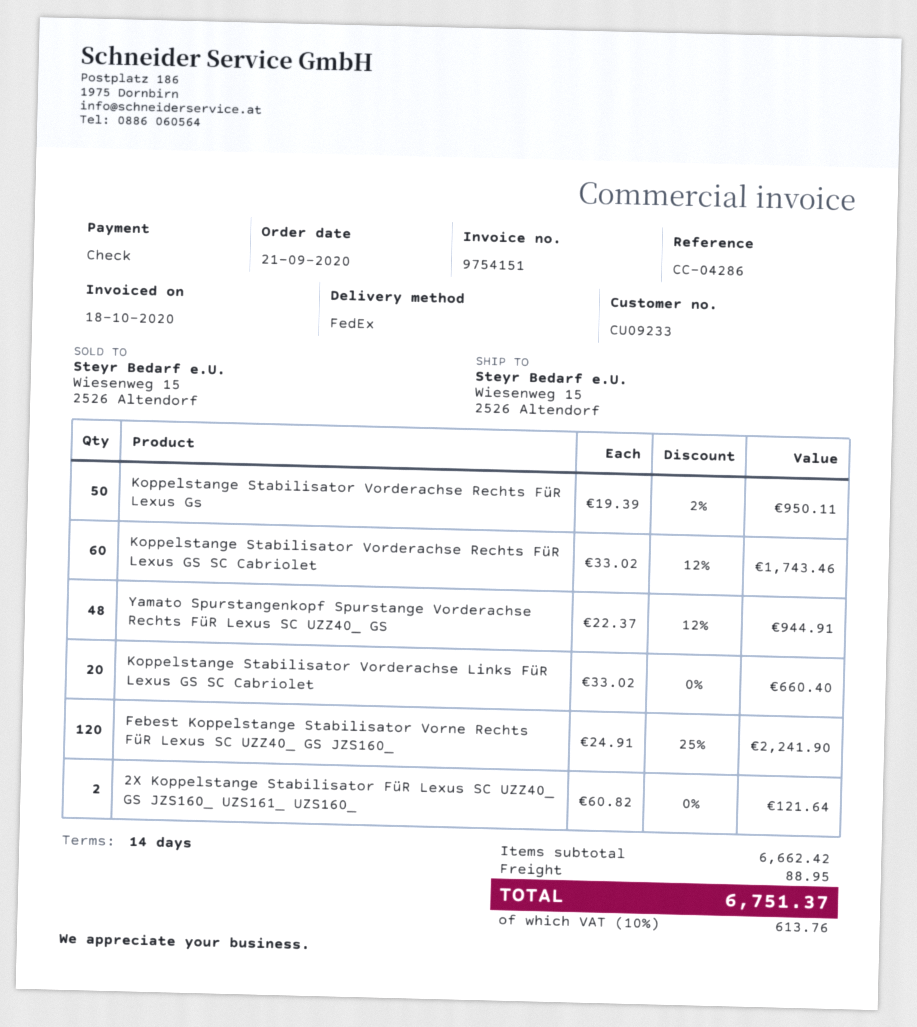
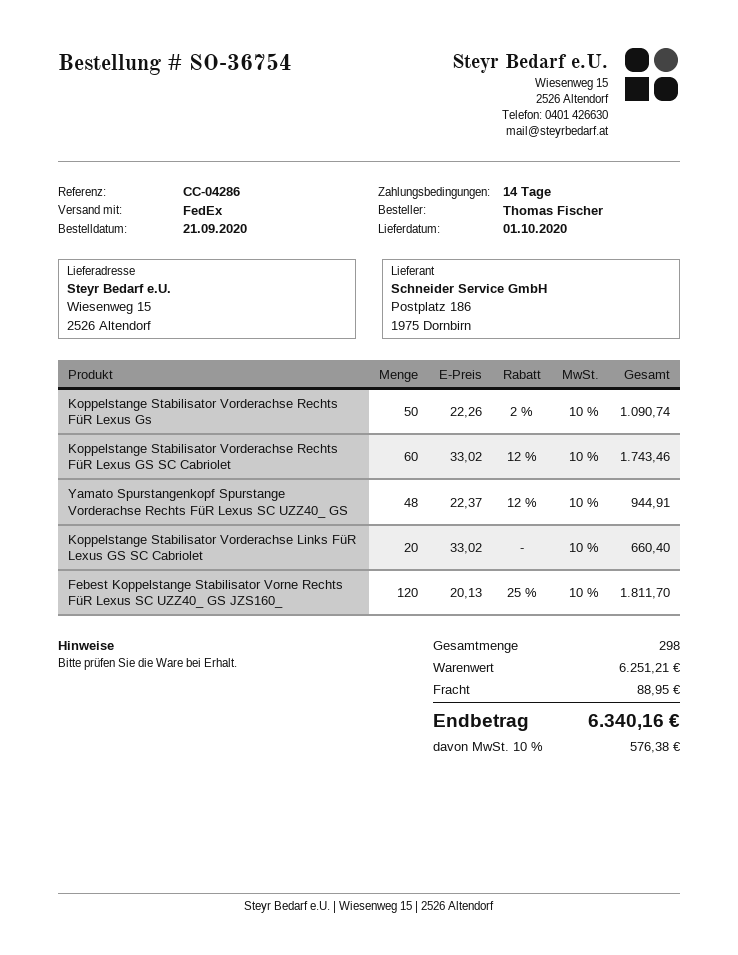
Koppelstange Stabilisator Vorderachse Rechts FüR Lexus Gs: 50 x 19.39 - 2% = 950.11 -> 50 x 22.26 - 2% = 1090.74
Febest Koppelstange Stabilisator Vorne Rechts FüR Lexus SC UZZ40_ GS JZS160_: 120 x 24.91 - 25% = 2241.90 -> 120 x 20.13 - 25% = 1811.70
2X Koppelstange Stabilisator FüR Lexus SC UZZ40_ GS JZS160_ UZS161_ UZS160_: 2 x 60.82 = 121.64 -> none
subtotal: 6662.42 -> 6251.21
tax: 10% = 613.76 -> 10% = 576.38
total: 6751.37 -> 6340.16

